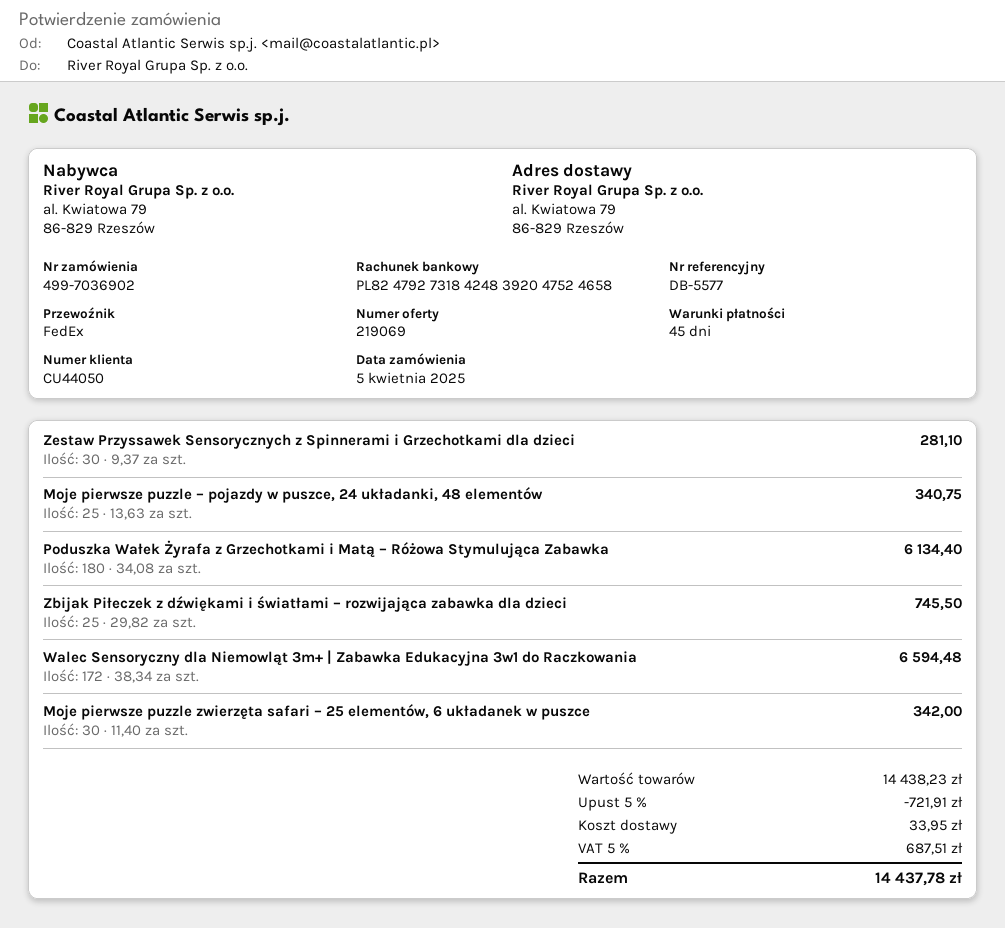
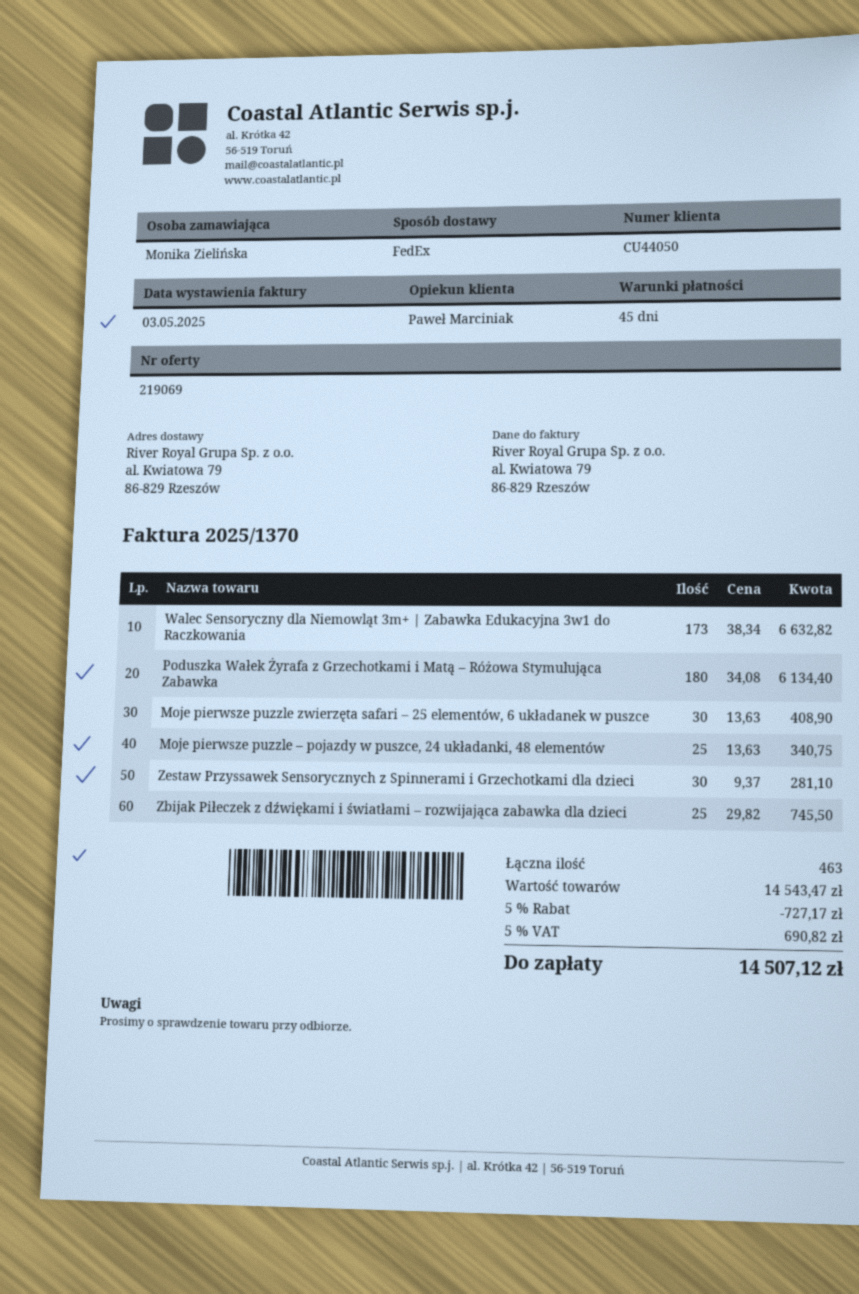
Walec Sensoryczny dla Niemowląt 3m+ | Zabawka Edukacyjna 3w1 do Raczkowania: 172 x 38.34 = 6594.48 -> 173 x 38.34 = 6632.82
Moje pierwsze puzzle zwierzęta safari – 25 elementów, 6 układanek w puszce: 30 x 11.40 = 342.00 -> 30 x 13.63 = 408.90
subtotal: 14438.23 -> 14543.47
discount: 5% = 721.91 -> 5% = 727.17
shipping: 33.95 -> none
tax: 5% = 687.51 -> 5% = 690.82
total: 14437.78 -> 14507.12

